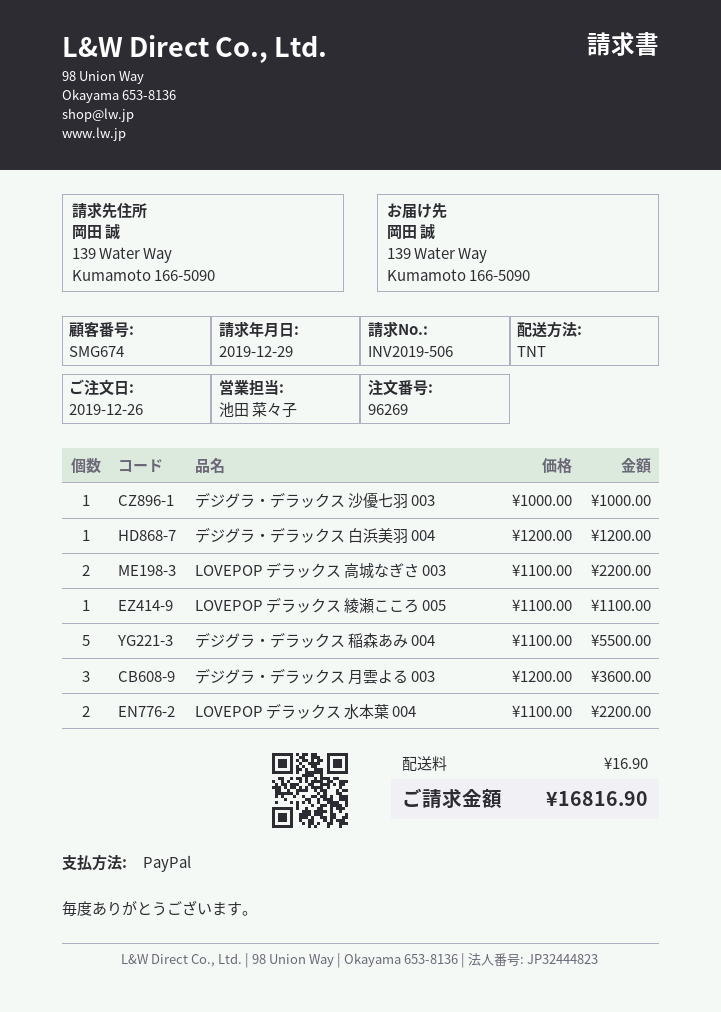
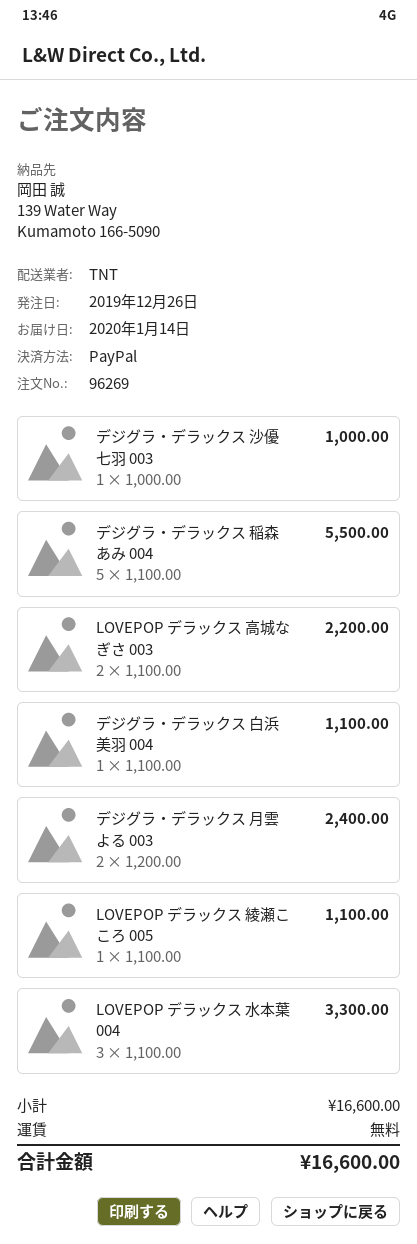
デジグラ・デラックス 白浜美羽 004: 1 x 1200.00 = 1200.00 -> 1 x 1100.00 = 1100.00
デジグラ・デラックス 月雲よる 003: 3 x 1200.00 = 3600.00 -> 2 x 1200.00 = 2400.00
LOVEPOP デラックス 水本葉 004: 2 x 1100.00 = 2200.00 -> 3 x 1100.00 = 3300.00
shipping: 16.90 -> 0.00
total: 16816.90 -> 16600.00

